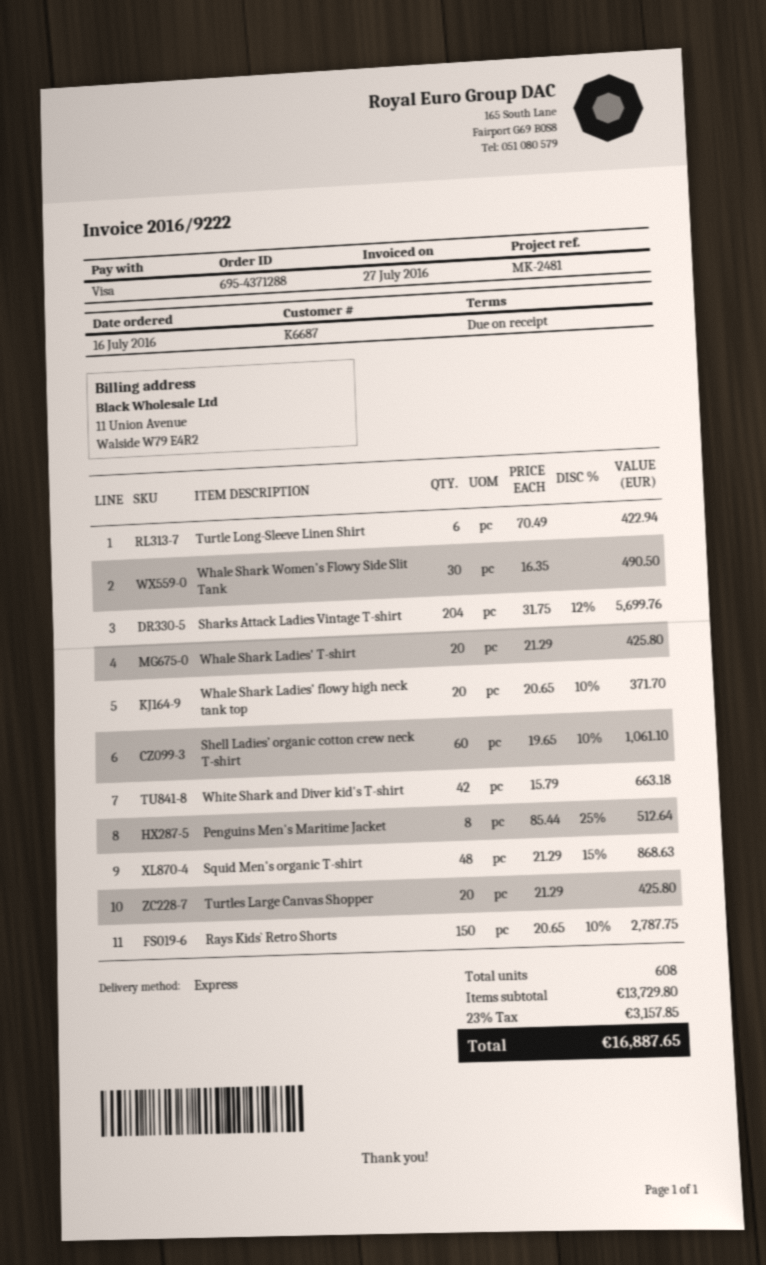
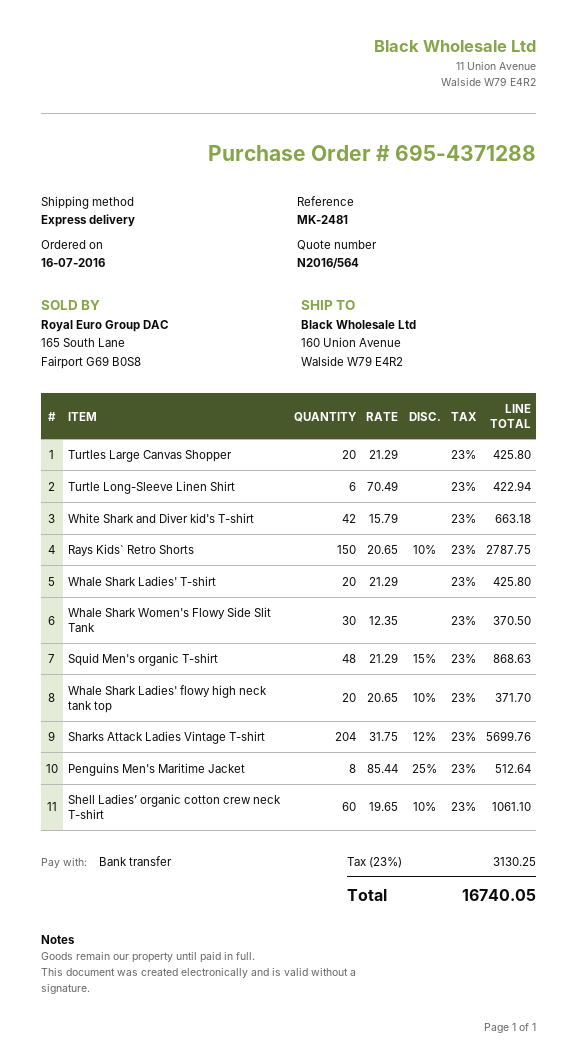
payment method: Visa -> bank transfer
Whale Shark Women's Flowy Side Slit Tank: 30 x 16.35 = 490.50 -> 30 x 12.35 = 370.50
tax: 23% = 3157.85 -> 23% = 3130.25
total: 16887.65 -> 16740.05

